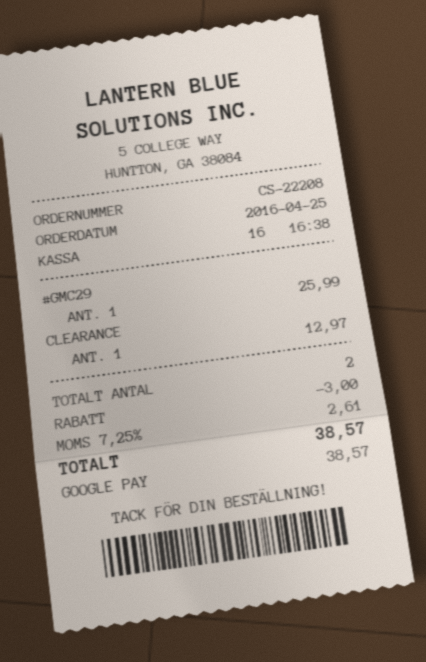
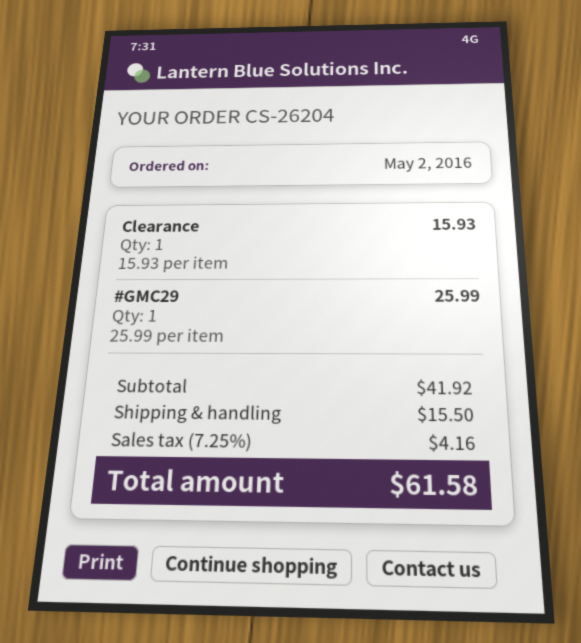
order number: CS-22208 -> CS-26204
order date: 2016-04-25 -> 2016-05-02
CLEARANCE: 1 for 12.97 -> 1 for 15.93
discount: 3.00 -> none
shipping: none -> 15.50
tax: 7.25% = 2.61 -> 7.25% = 4.16
total: 38.57 -> 61.58

